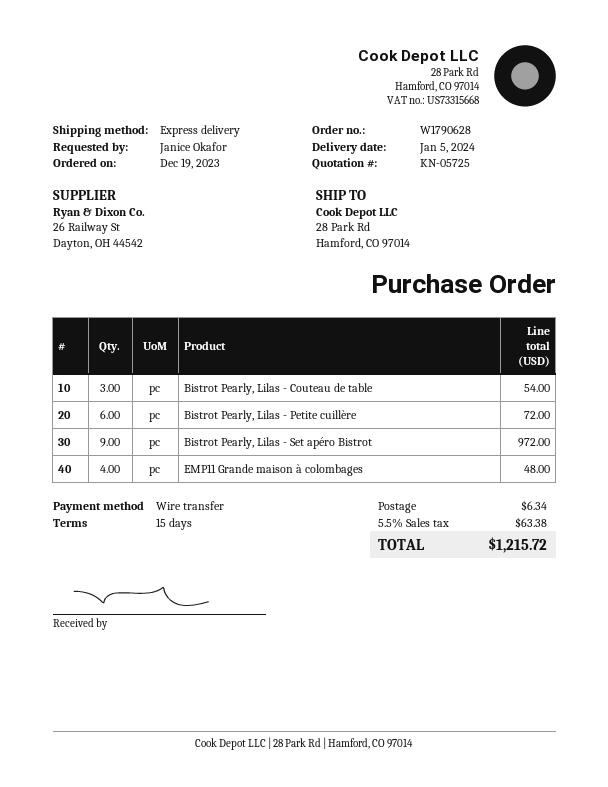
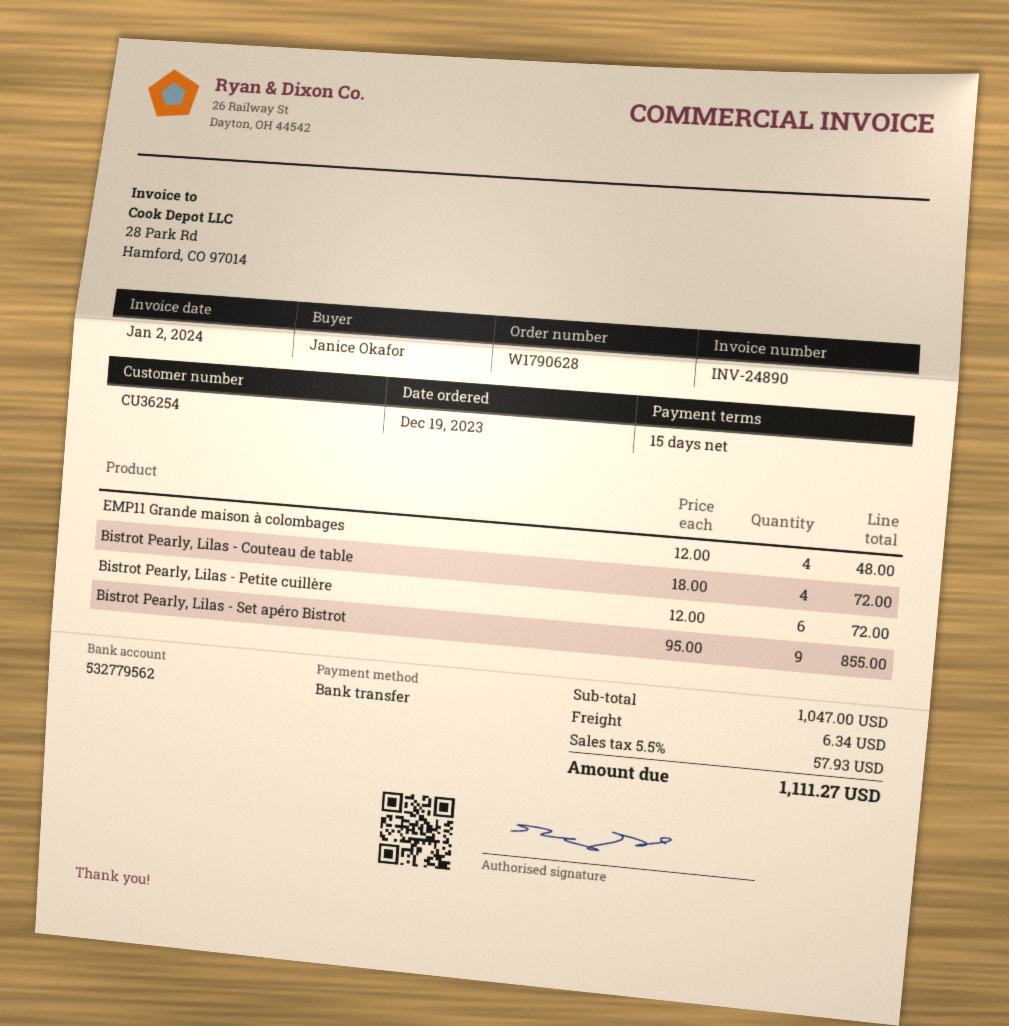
Bistrot Pearly, Lilas - Couteau de table: 3 for 54.00 -> 4 for 72.00
Bistrot Pearly, Lilas - Set apéro Bistrot: 9 for 972.00 -> 9 for 855.00
tax: 5.5% = 63.38 -> 5.5% = 57.93
total: 1215.72 -> 1111.27

